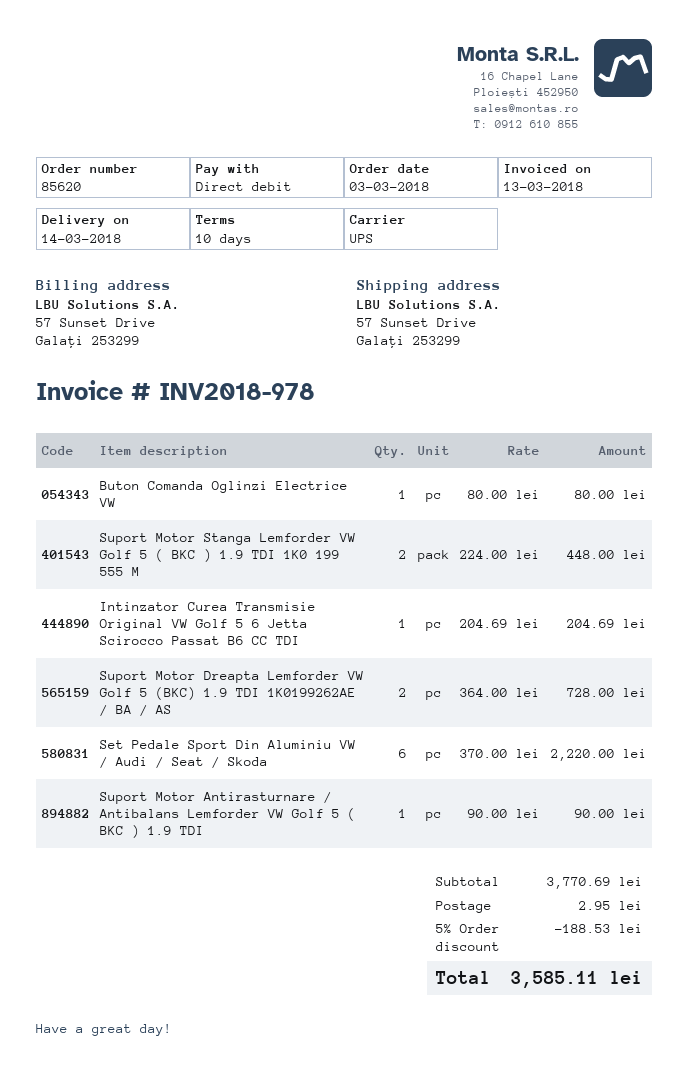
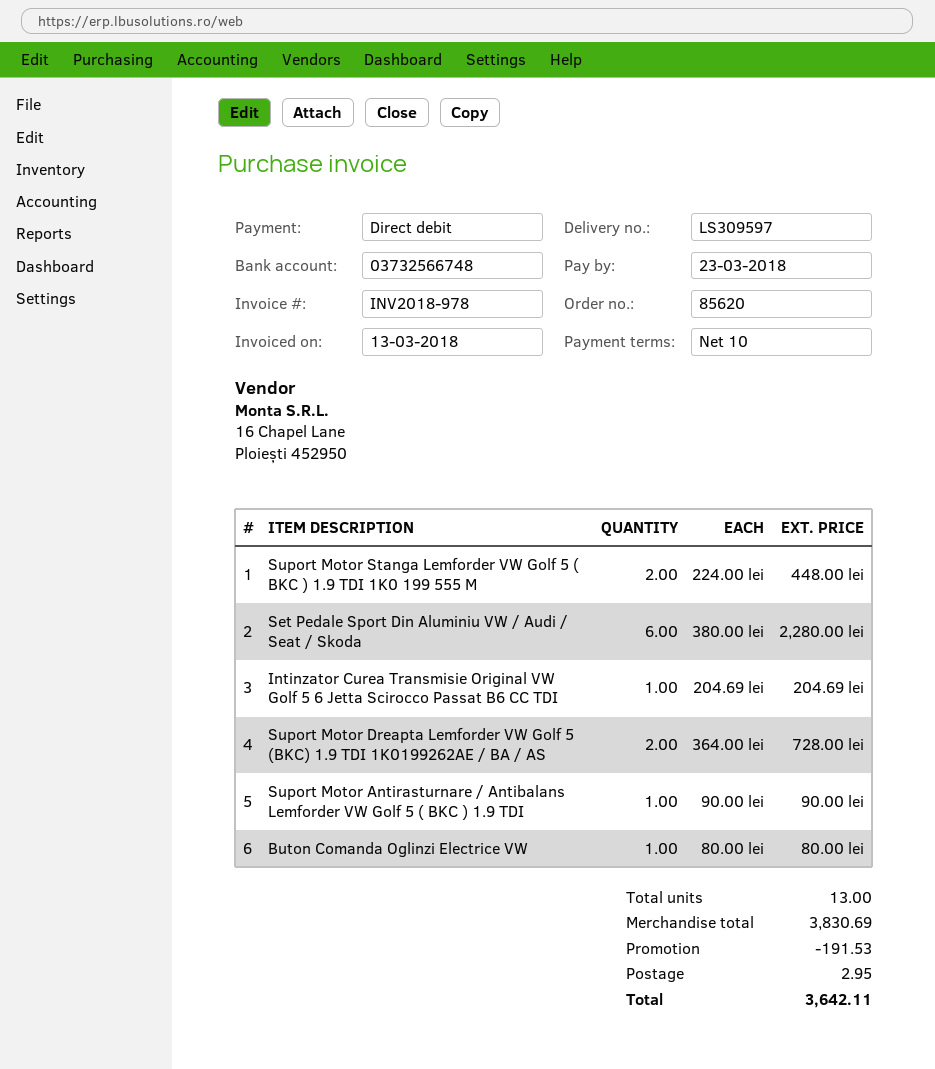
Set Pedale Sport Din Aluminiu VW / Audi / Seat / Skoda: 6 x 370.00 = 2220.00 -> 6 x 380.00 = 2280.00
subtotal: 3770.69 -> 3830.69
discount: 188.53 -> 191.53
total: 3585.11 -> 3642.11

